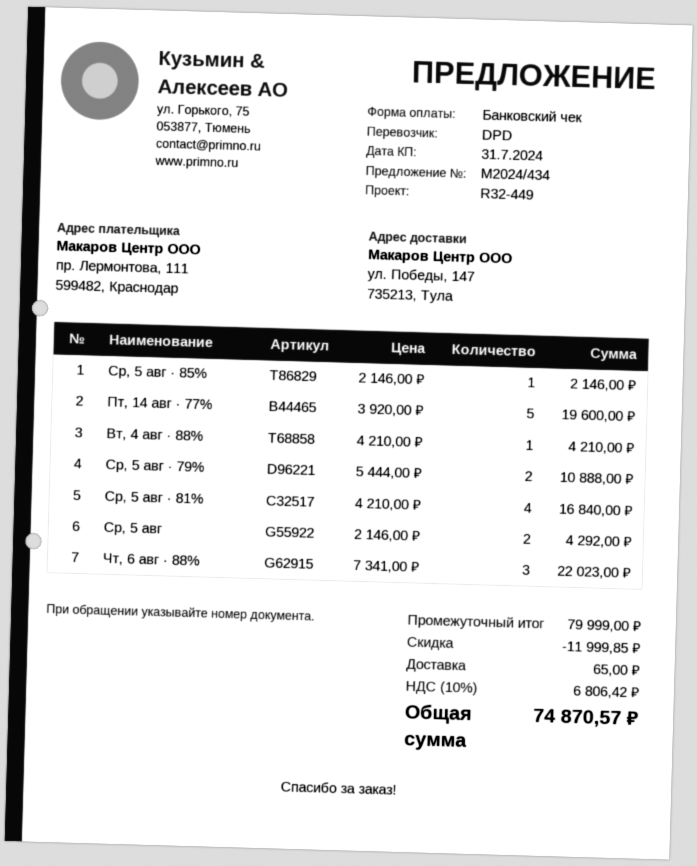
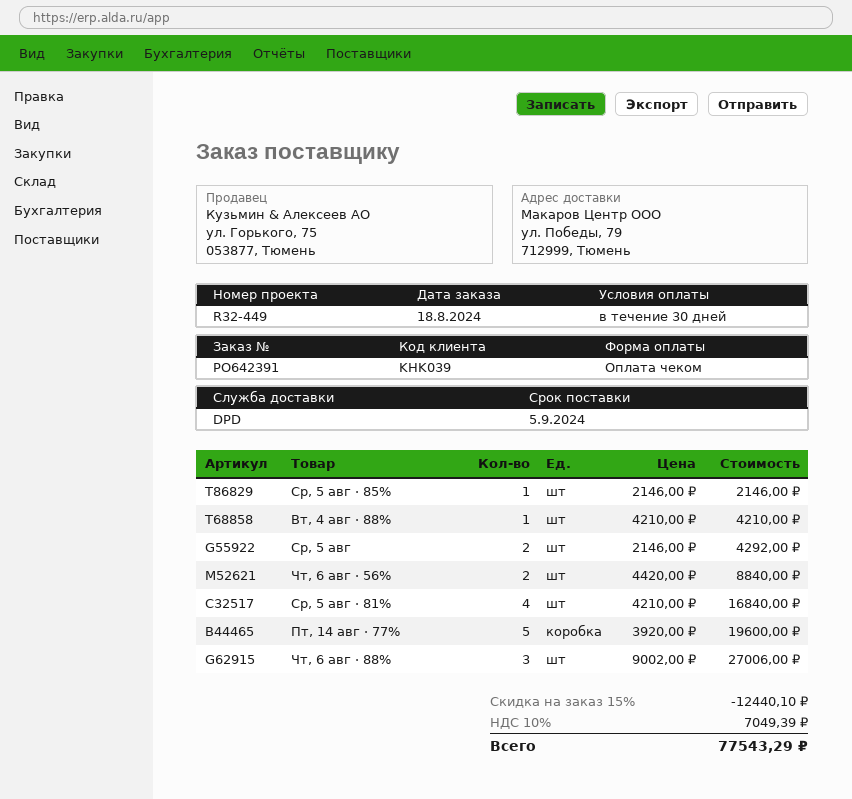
ship to: ул. Победы, 147, 735213, Тула -> ул. Победы, 79, 712999, Тюмень
Ср, 5 авг · 79%: 2 x 5444.00 = 10888.00 -> none
Чт, 6 авг · 88%: 3 x 7341.00 = 22023.00 -> 3 x 9002.00 = 27006.00
Чт, 6 авг · 56%: none -> 2 x 4420.00 = 8840.00
discount: 11999.85 -> 12440.10
shipping: 65.00 -> none
tax: 10% = 6806.42 -> 10% = 7049.39
total: 74870.57 -> 77543.29

